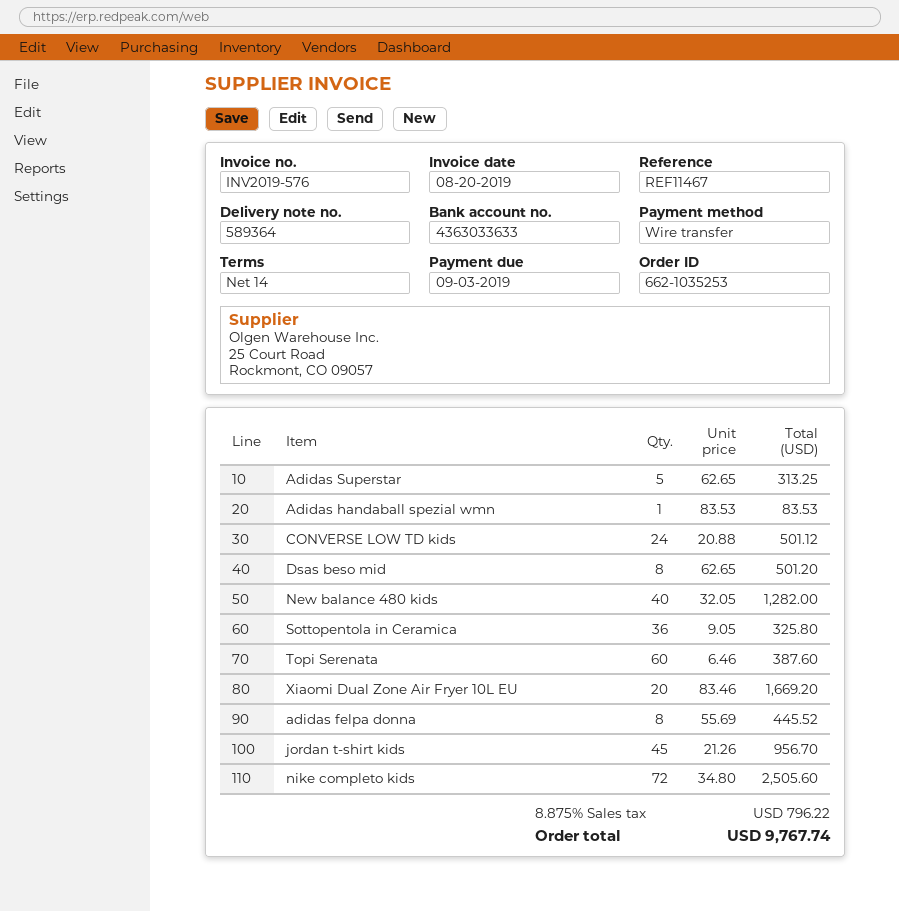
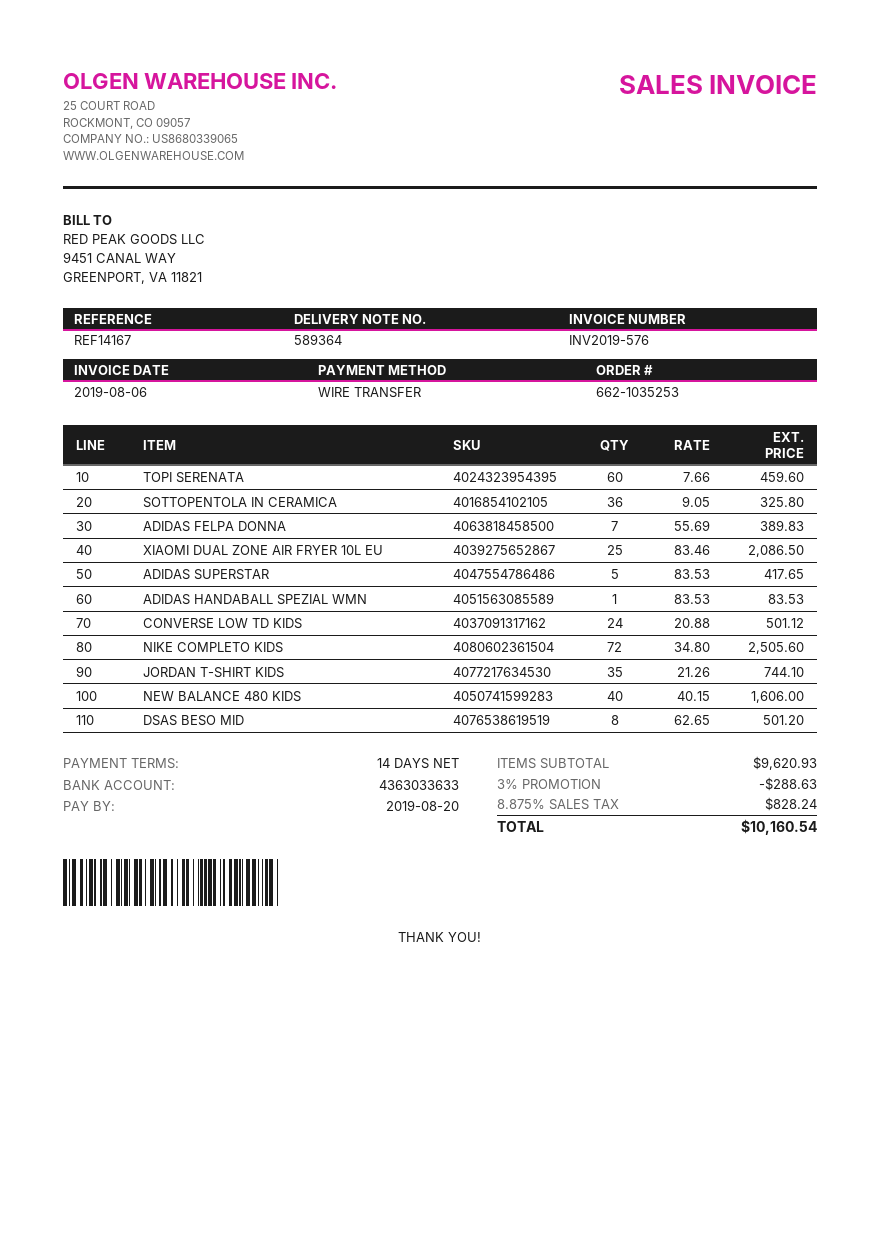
invoice date: 2019-08-20 -> 2019-08-06
due date: 2019-09-03 -> 2019-08-20
reference: REF11467 -> REF14167
Adidas Superstar: 5 x 62.65 = 313.25 -> 5 x 83.53 = 417.65
New balance 480 kids: 40 x 32.05 = 1282.00 -> 40 x 40.15 = 1606.00
Topi Serenata: 60 x 6.46 = 387.60 -> 60 x 7.66 = 459.60
Xiaomi Dual Zone Air Fryer 10L EU: 20 x 83.46 = 1669.20 -> 25 x 83.46 = 2086.50
adidas felpa donna: 8 x 55.69 = 445.52 -> 7 x 55.69 = 389.83
jordan t-shirt kids: 45 x 21.26 = 956.70 -> 35 x 21.26 = 744.10
discount: none -> 3% = 288.63
tax: 8.875% = 796.22 -> 8.875% = 828.24
total: 9767.74 -> 10160.54

